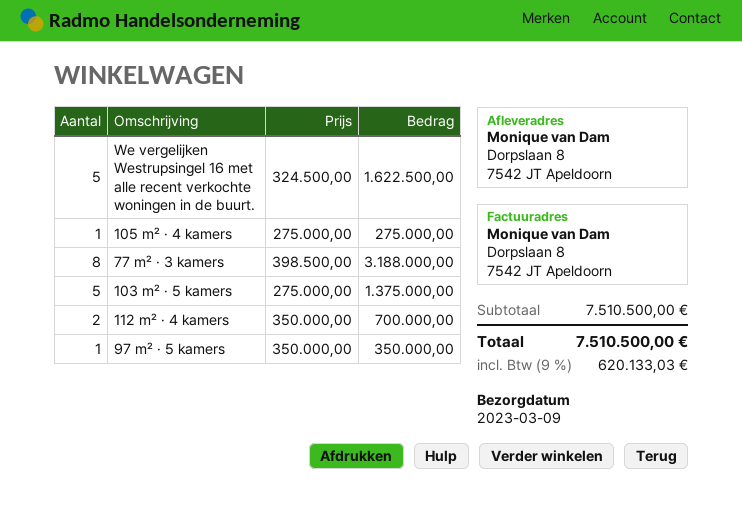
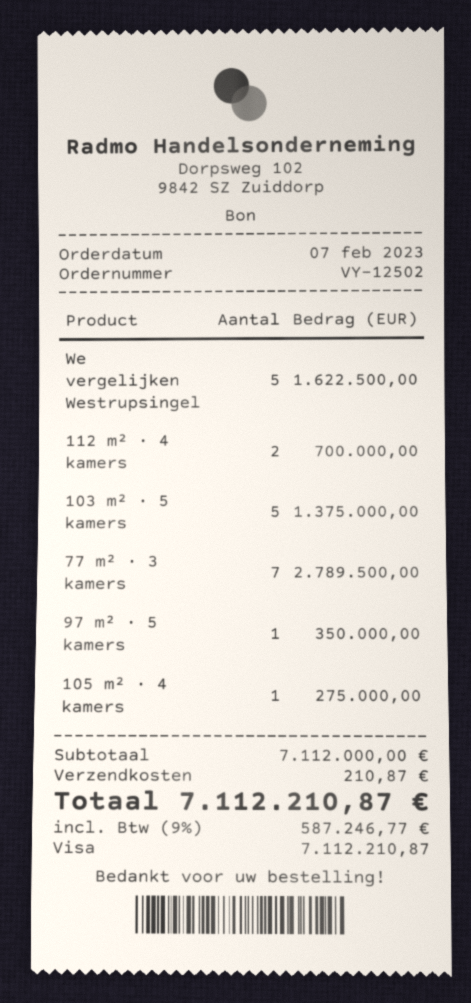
77 m² · 3 kamers: 8 for 3188000.00 -> 7 for 2789500.00
subtotal: 7510500.00 -> 7112000.00
shipping: none -> 210.87
tax: 9% = 620133.03 -> 9% = 587246.77
total: 7510500.00 -> 7112210.87

